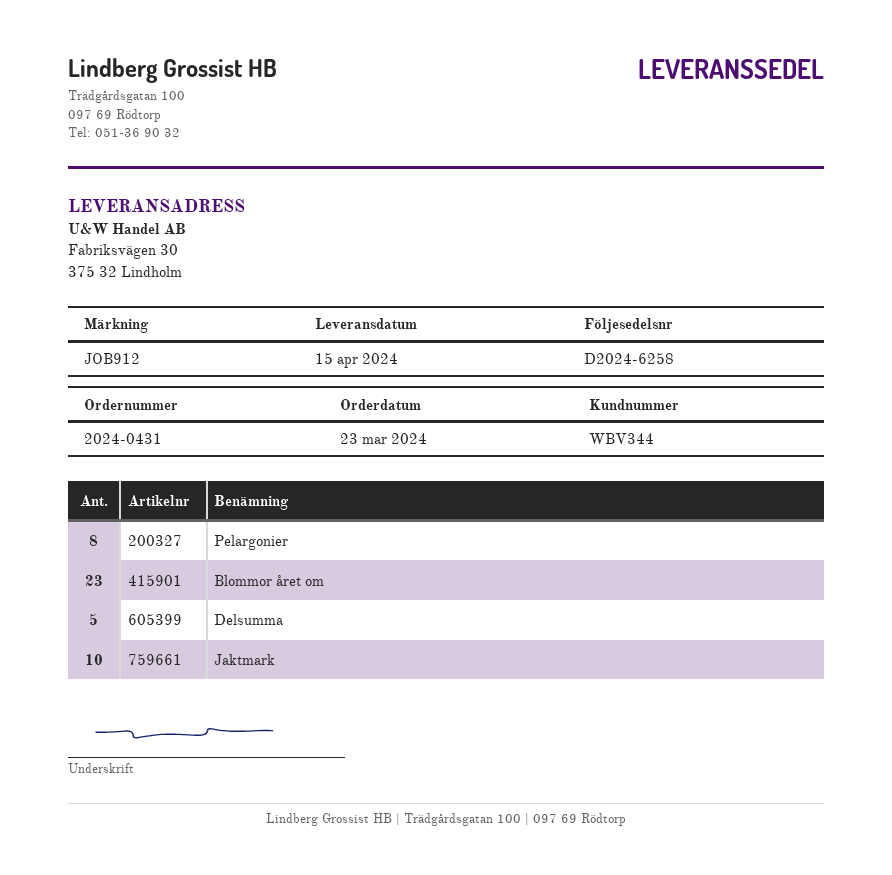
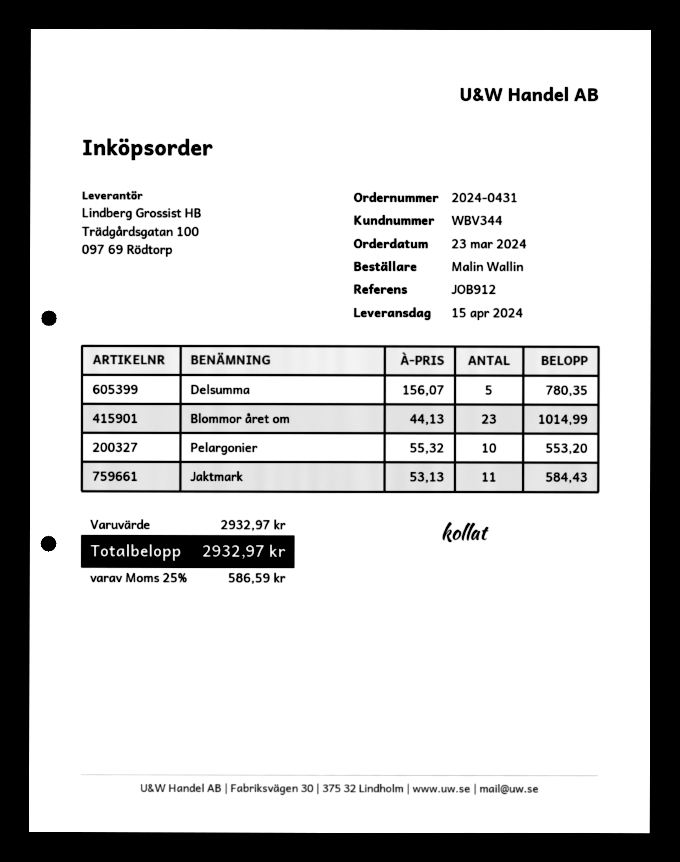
Pelargonier: 8 -> 10
Jaktmark: 10 -> 11

